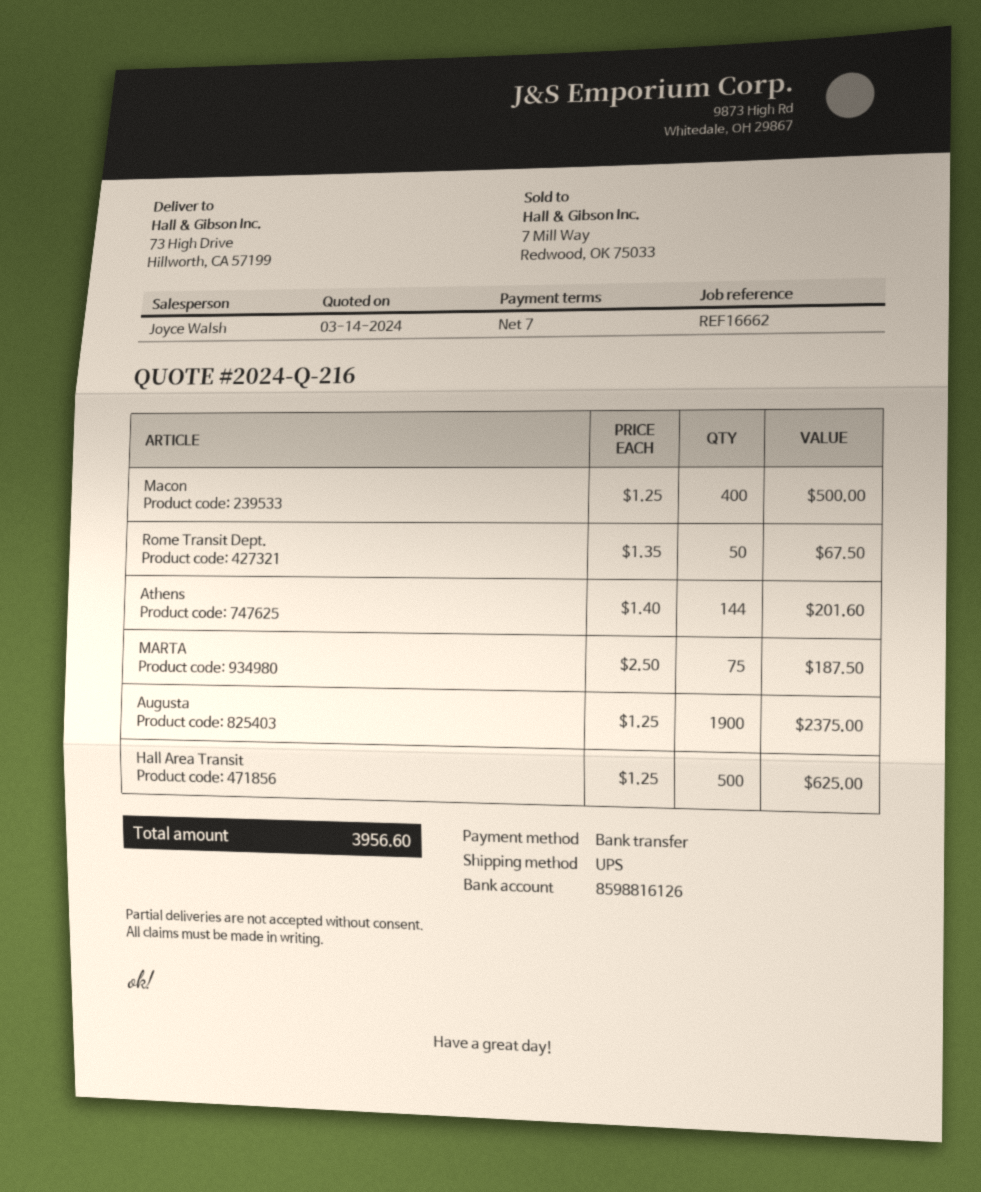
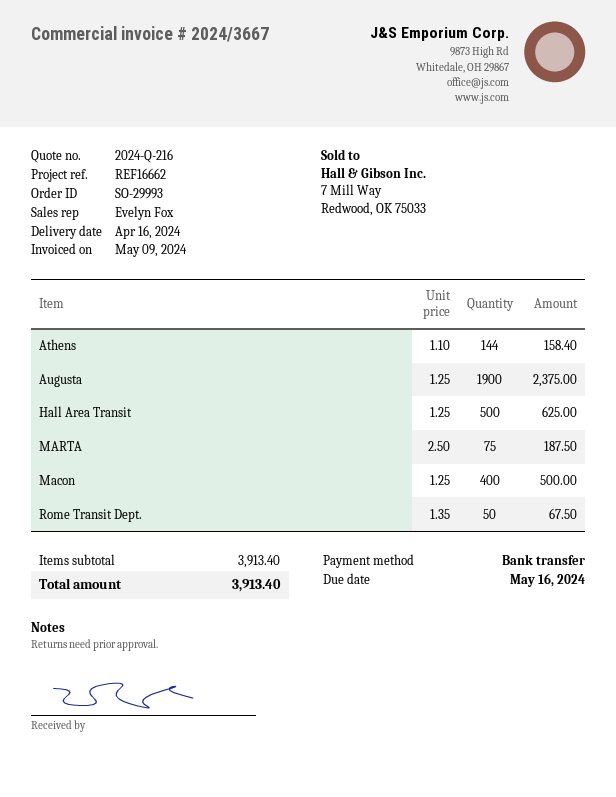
sales rep: Joyce Walsh -> Evelyn Fox
Athens: 144 x 1.40 = 201.60 -> 144 x 1.10 = 158.40
total: 3956.60 -> 3913.40

